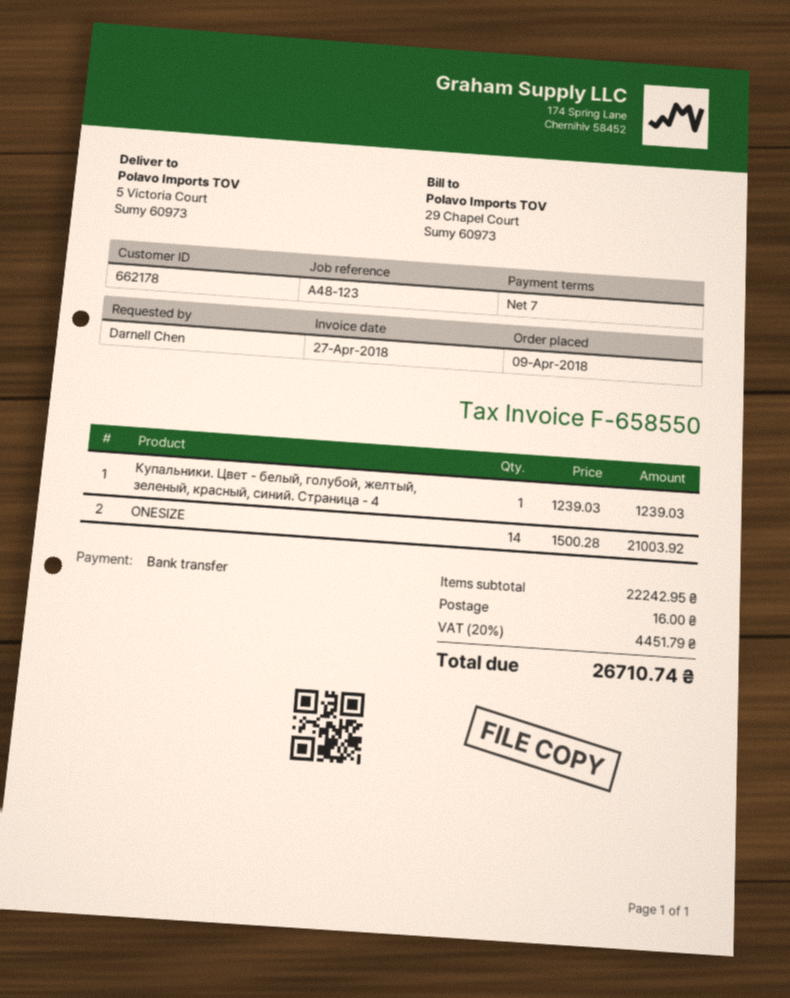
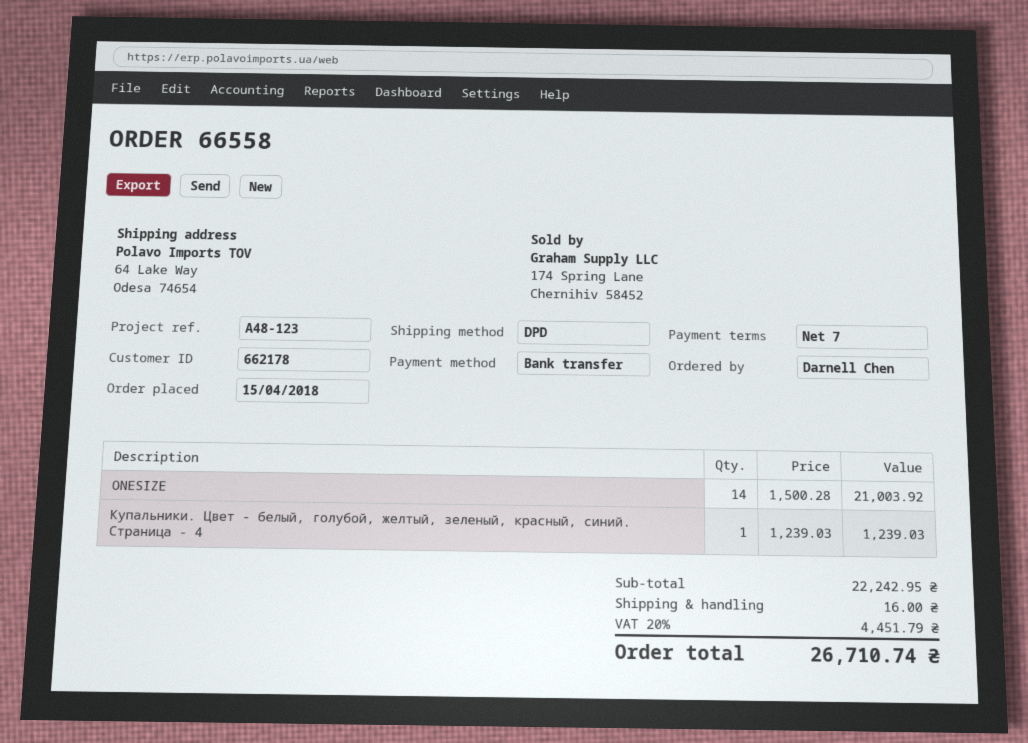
order date: 2018-04-09 -> 2018-04-15
ship to: 5 Victoria Court, Sumy 60973 -> 64 Lake Way, Odesa 74654

